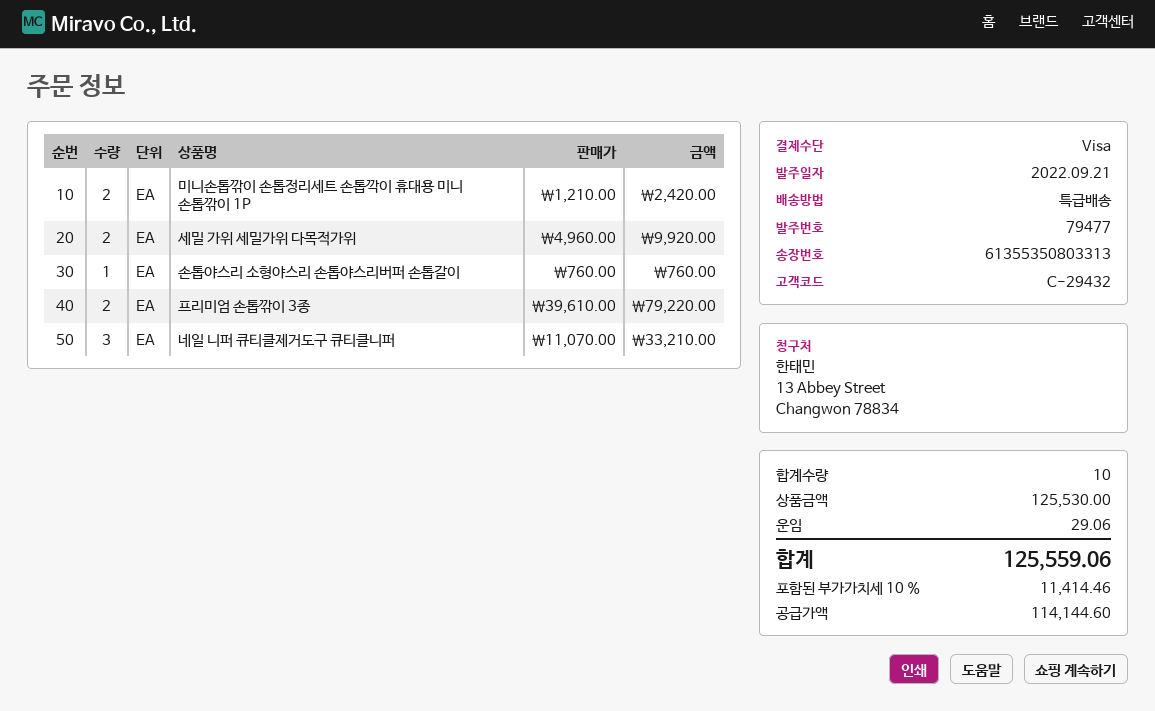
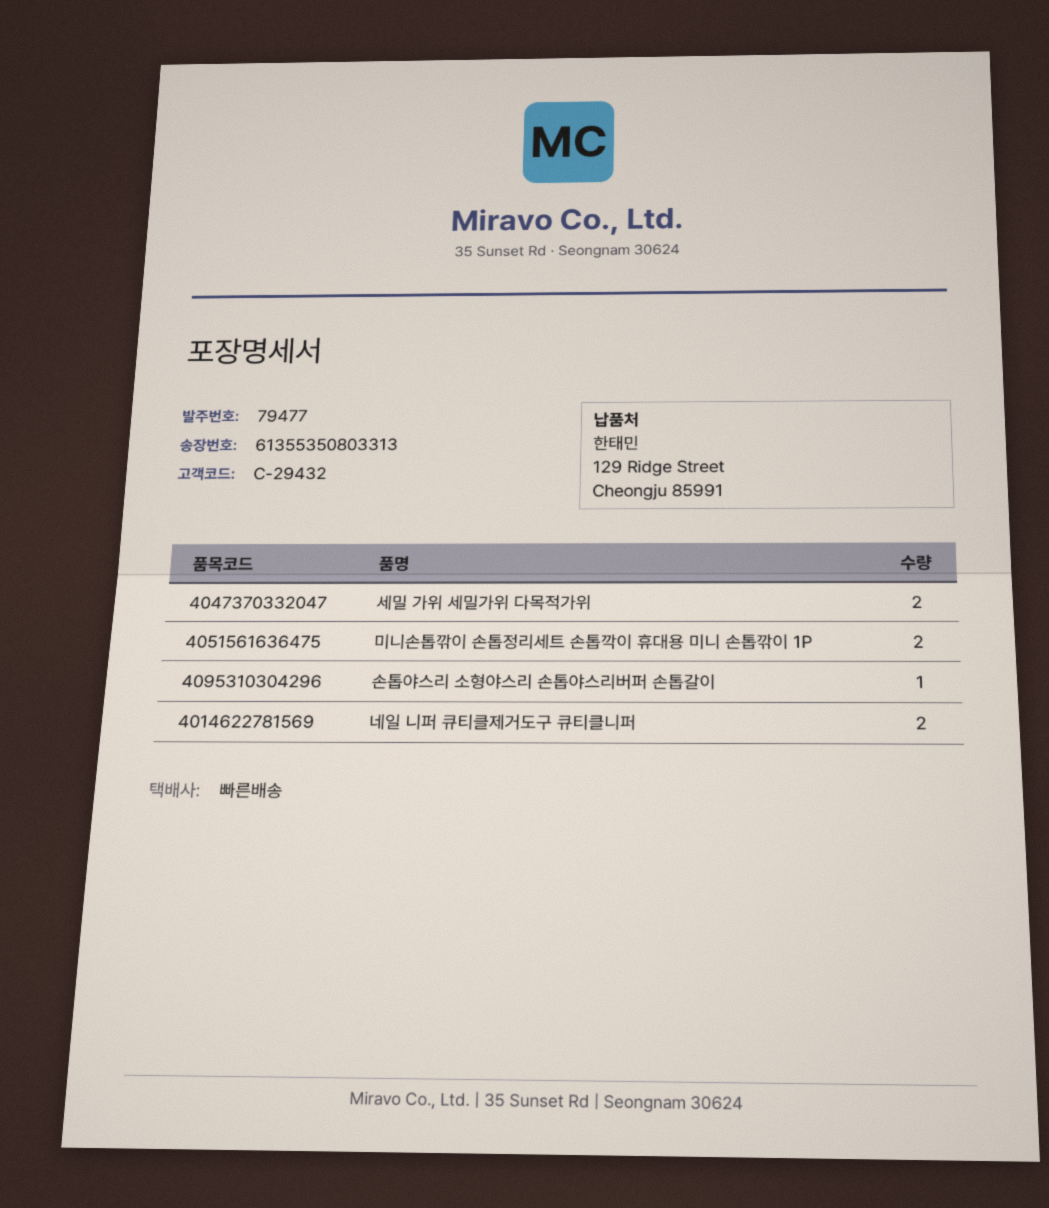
프리미엄 손톱깎이 3종: 2 -> none
네일 니퍼 큐티클제거도구 큐티클니퍼: 3 -> 2

